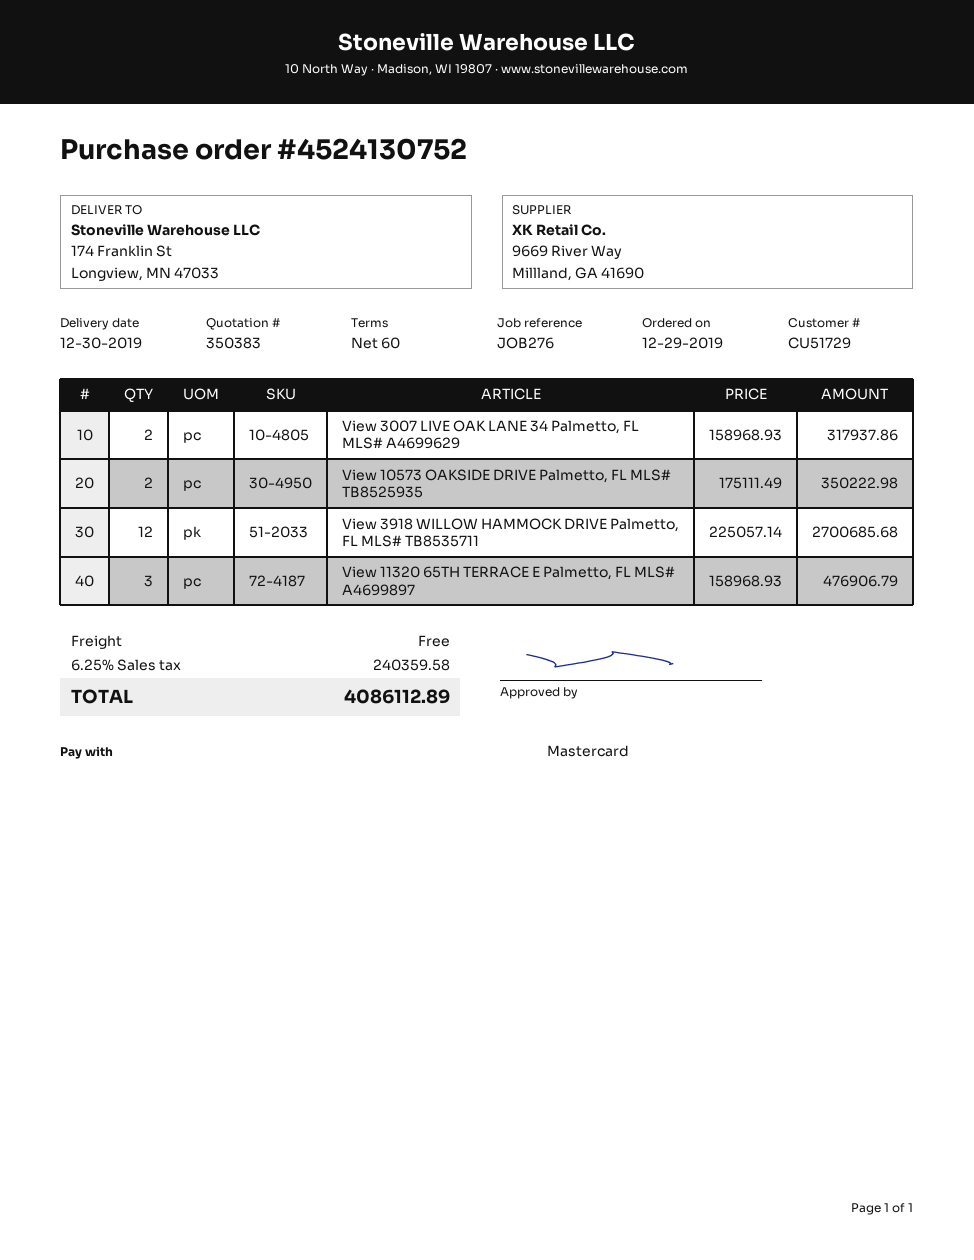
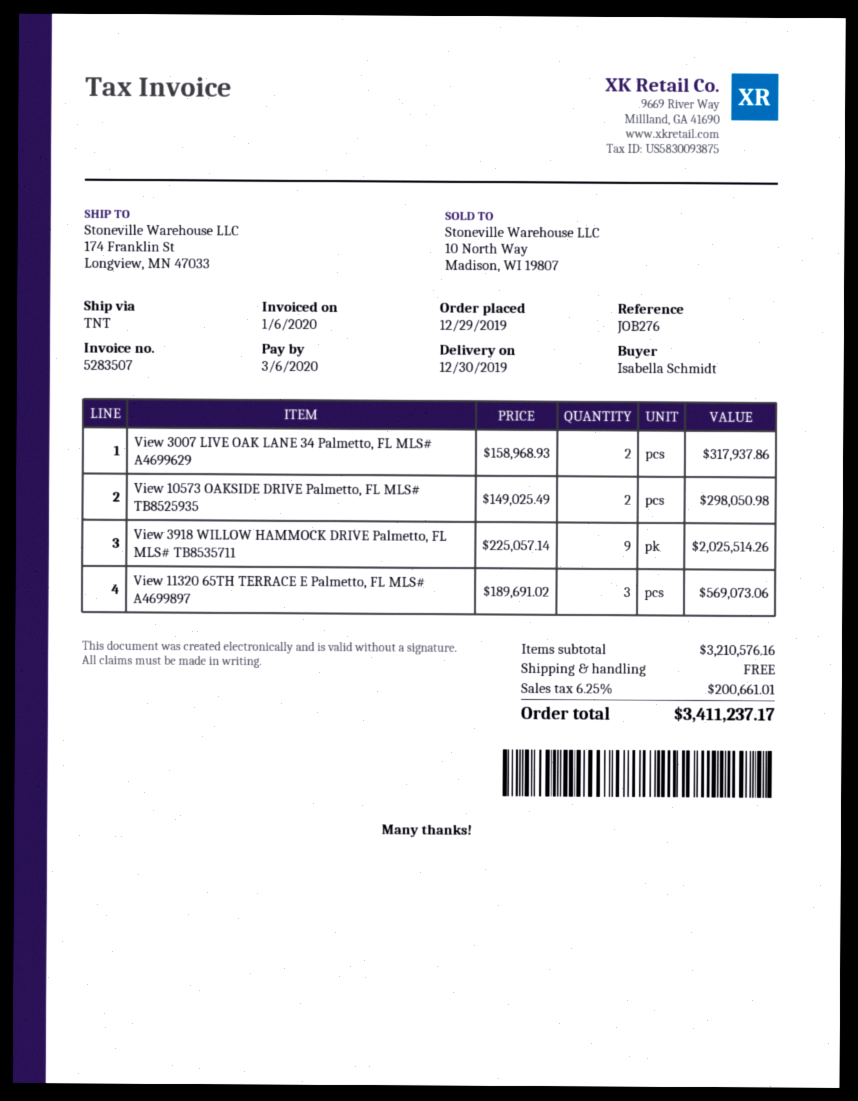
View 10573 OAKSIDE DRIVE Palmetto, FL MLS# TB8525935: 2 x 175111.49 = 350222.98 -> 2 x 149025.49 = 298050.98
View 3918 WILLOW HAMMOCK DRIVE Palmetto, FL MLS# TB8535711: 12 x 225057.14 = 2700685.68 -> 9 x 225057.14 = 2025514.26
View 11320 65TH TERRACE E Palmetto, FL MLS# A4699897: 3 x 158968.93 = 476906.79 -> 3 x 189691.02 = 569073.06
tax: 6.25% = 240359.58 -> 6.25% = 200661.01
total: 4086112.89 -> 3411237.17

